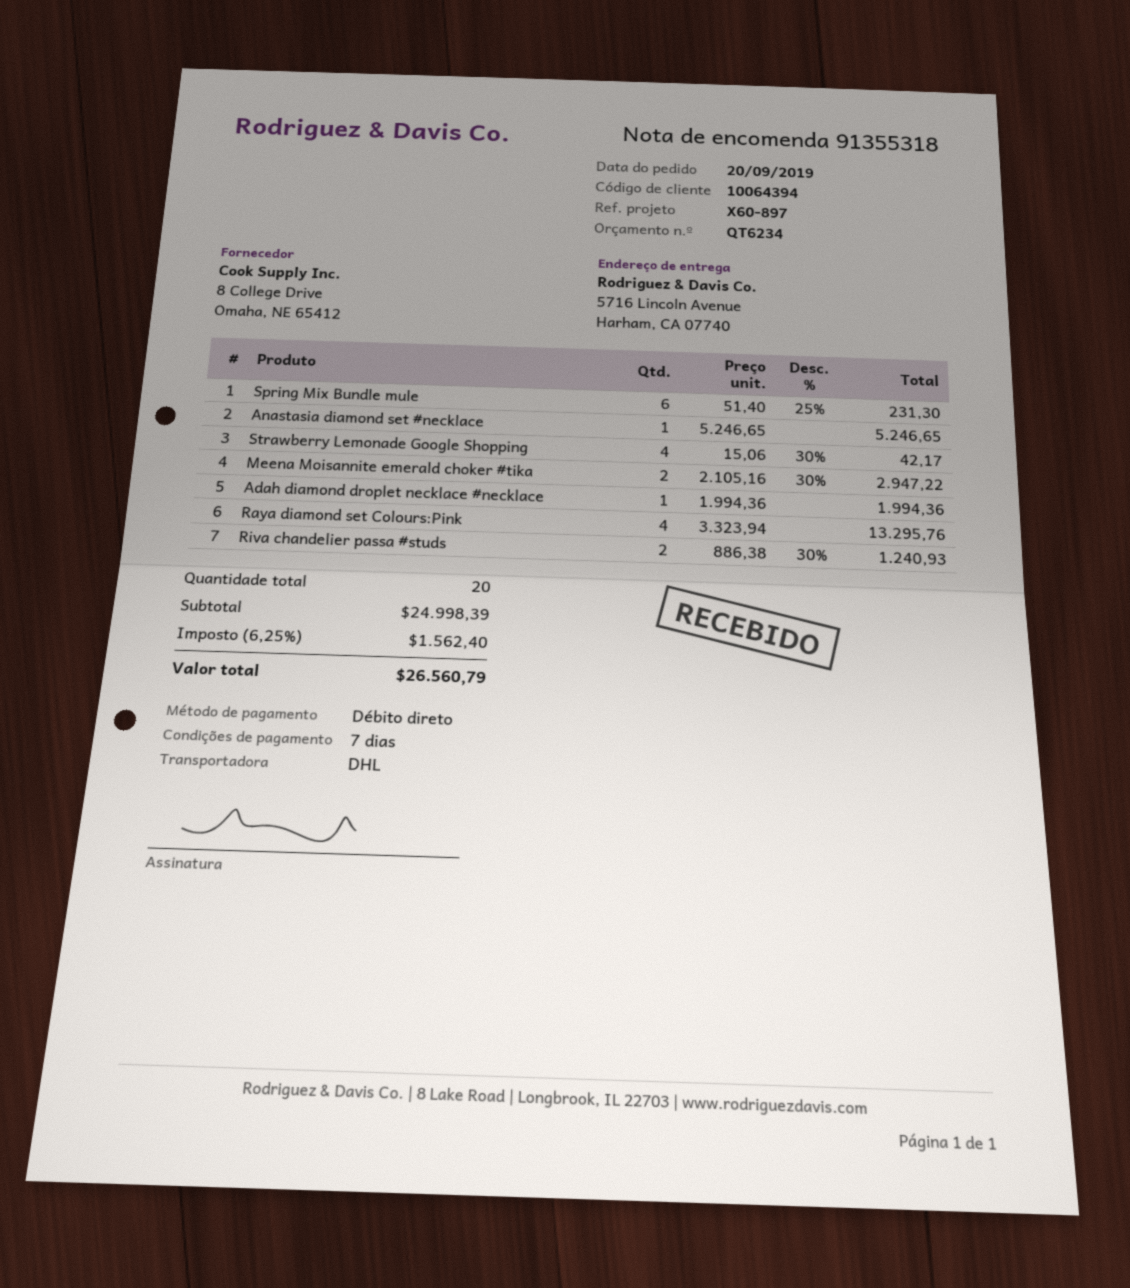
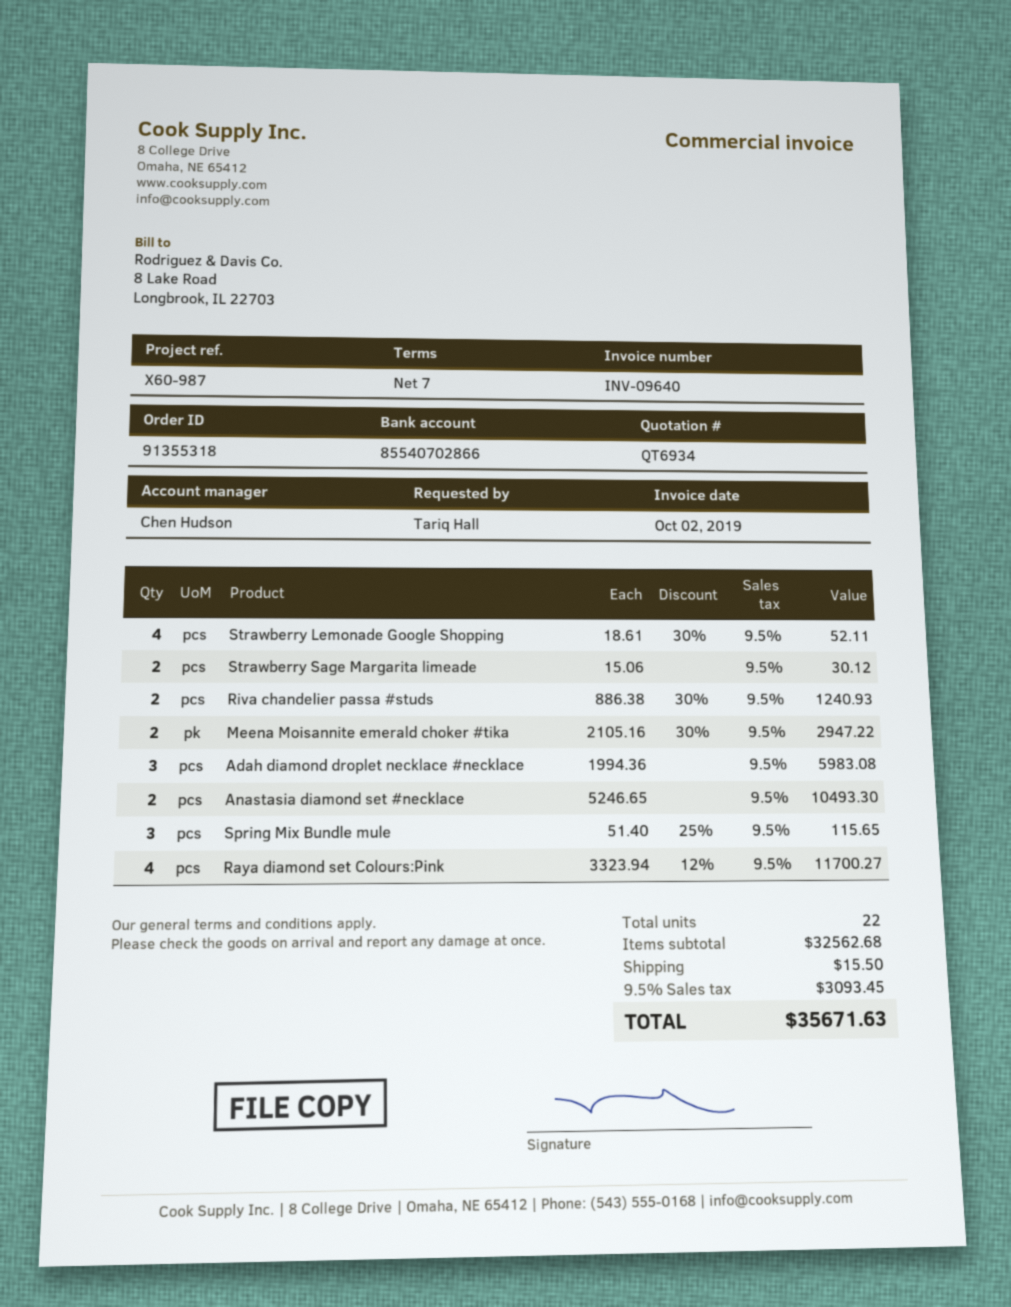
quote number: QT6234 -> QT6934
reference: X60-897 -> X60-987
Spring Mix Bundle mule: 6 x 51.40 - 25% = 231.30 -> 3 x 51.40 - 25% = 115.65
Anastasia diamond set #necklace: 1 x 5246.65 = 5246.65 -> 2 x 5246.65 = 10493.30
Strawberry Lemonade Google Shopping: 4 x 15.06 - 30% = 42.17 -> 4 x 18.61 - 30% = 52.11
Adah diamond droplet necklace #necklace: 1 x 1994.36 = 1994.36 -> 3 x 1994.36 = 5983.08
Raya diamond set Colours:Pink: 4 x 3323.94 = 13295.76 -> 4 x 3323.94 - 12% = 11700.27
Strawberry Sage Margarita limeade: none -> 2 x 15.06 = 30.12
total quantity: 20 -> 22
subtotal: 24998.39 -> 32562.68
shipping: none -> 15.50
tax: 6.25% = 1562.40 -> 9.5% = 3093.45
total: 26560.79 -> 35671.63

